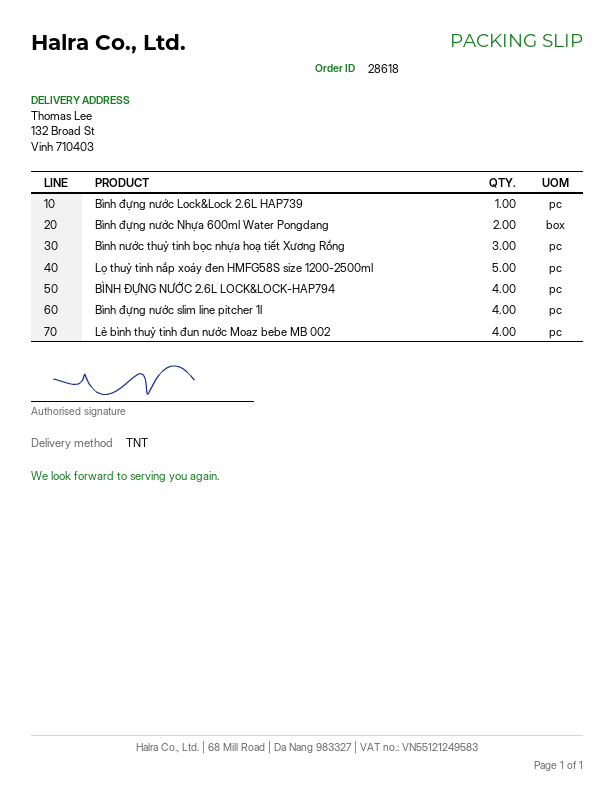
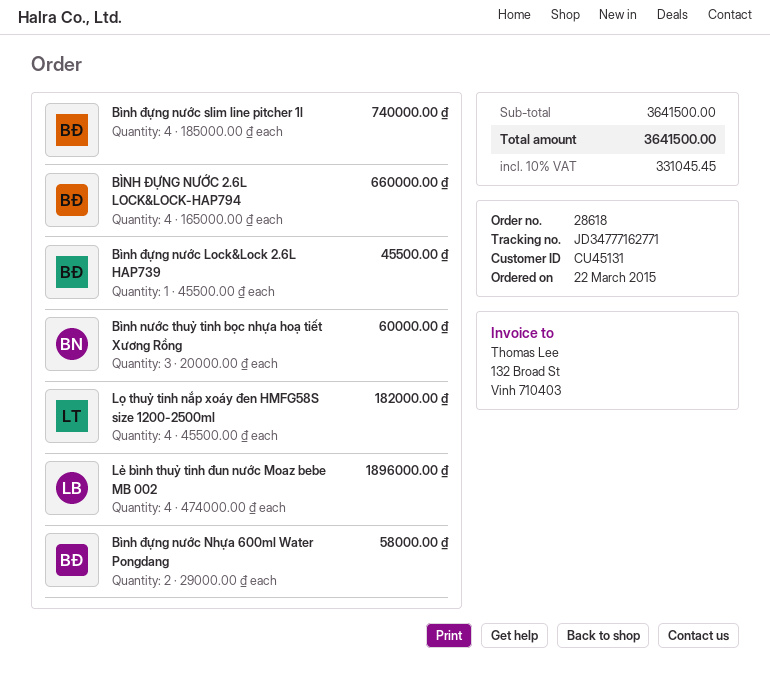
Lọ thuỷ tinh nắp xoáy đen HMFG58S size 1200-2500ml: 5 -> 4

